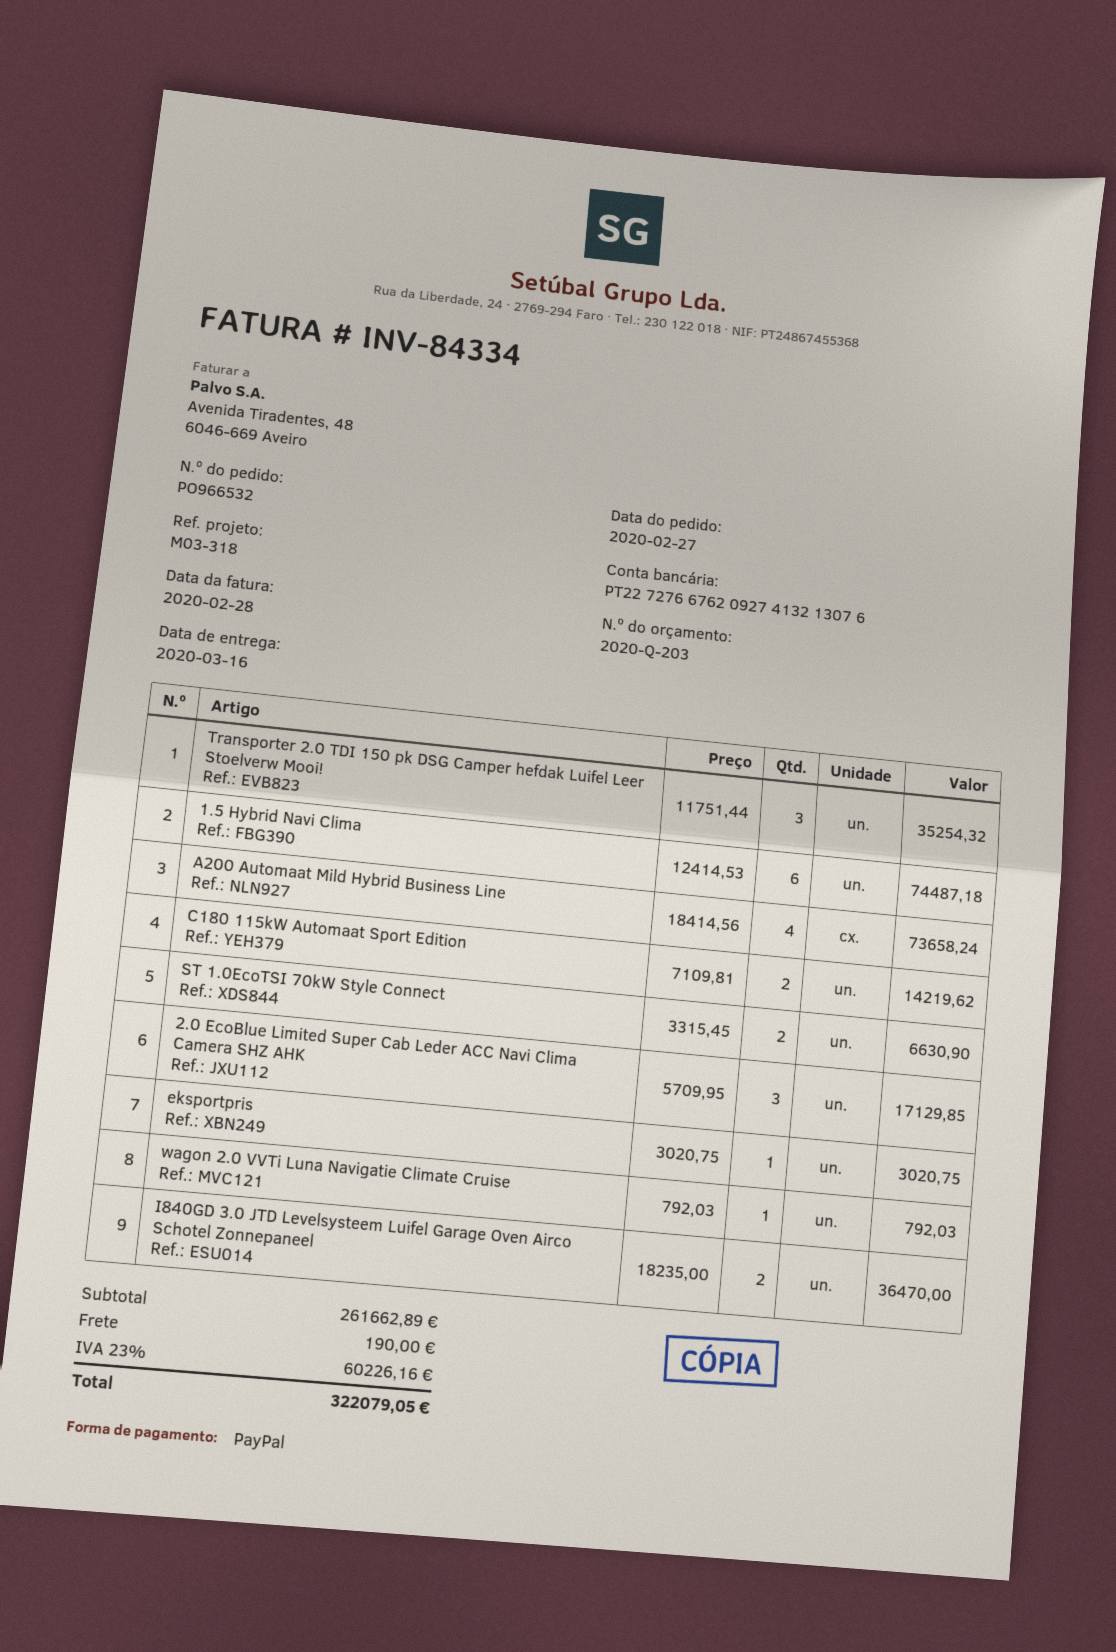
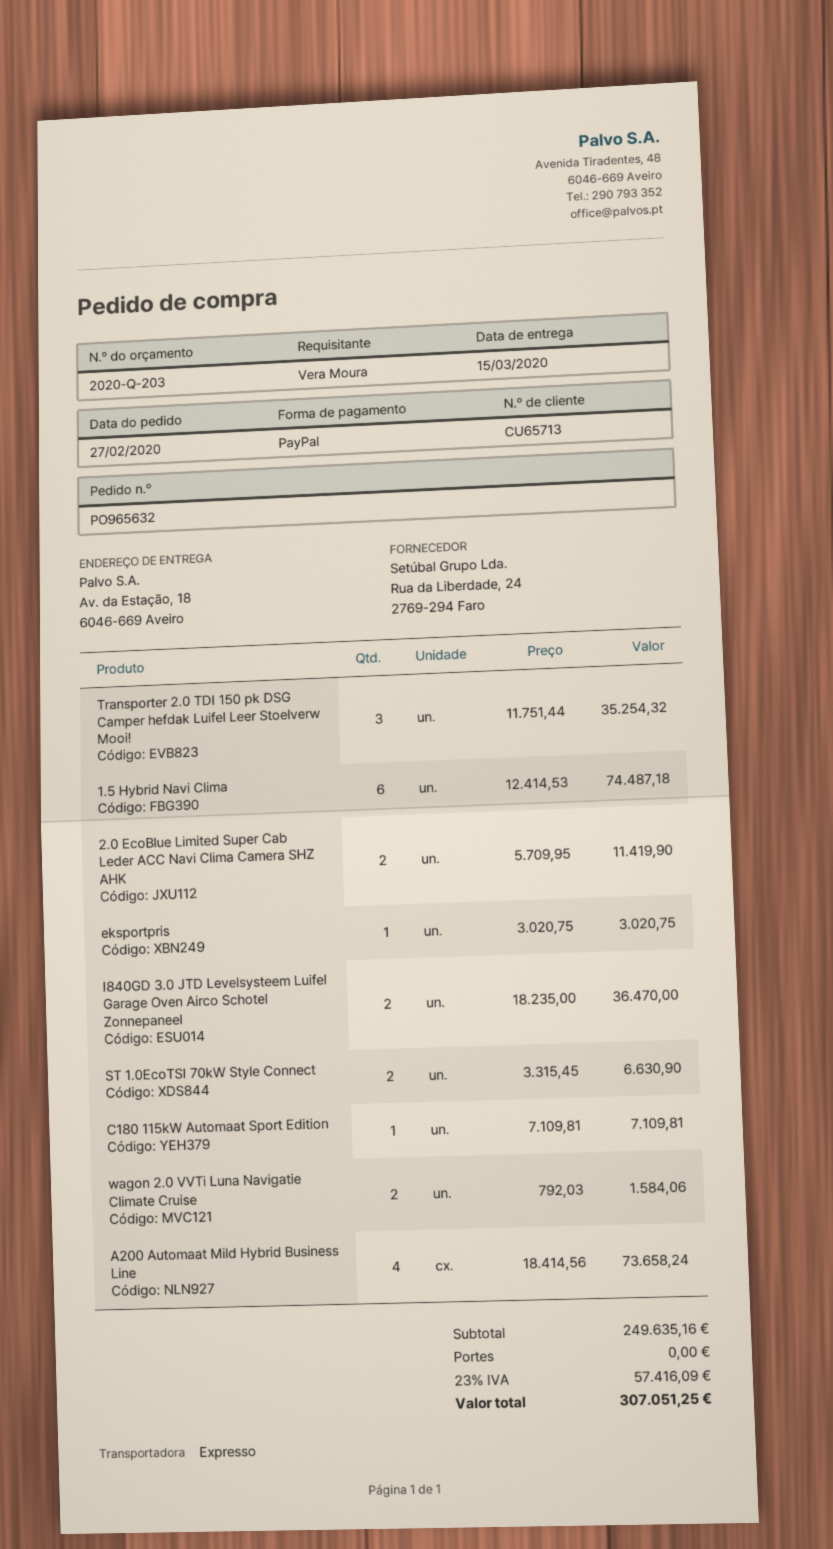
order number: PO966532 -> PO965632
delivery date: 2020-03-16 -> 2020-03-15
C180 115kW Automaat Sport Edition: 2 x 7109.81 = 14219.62 -> 1 x 7109.81 = 7109.81
2.0 EcoBlue Limited Super Cab Leder ACC Navi Clima Camera SHZ AHK: 3 x 5709.95 = 17129.85 -> 2 x 5709.95 = 11419.90
wagon 2.0 VVTi Luna Navigatie Climate Cruise: 1 x 792.03 = 792.03 -> 2 x 792.03 = 1584.06
subtotal: 261662.89 -> 249635.16
shipping: 190.00 -> 0.00
tax: 23% = 60226.16 -> 23% = 57416.09
total: 322079.05 -> 307051.25

